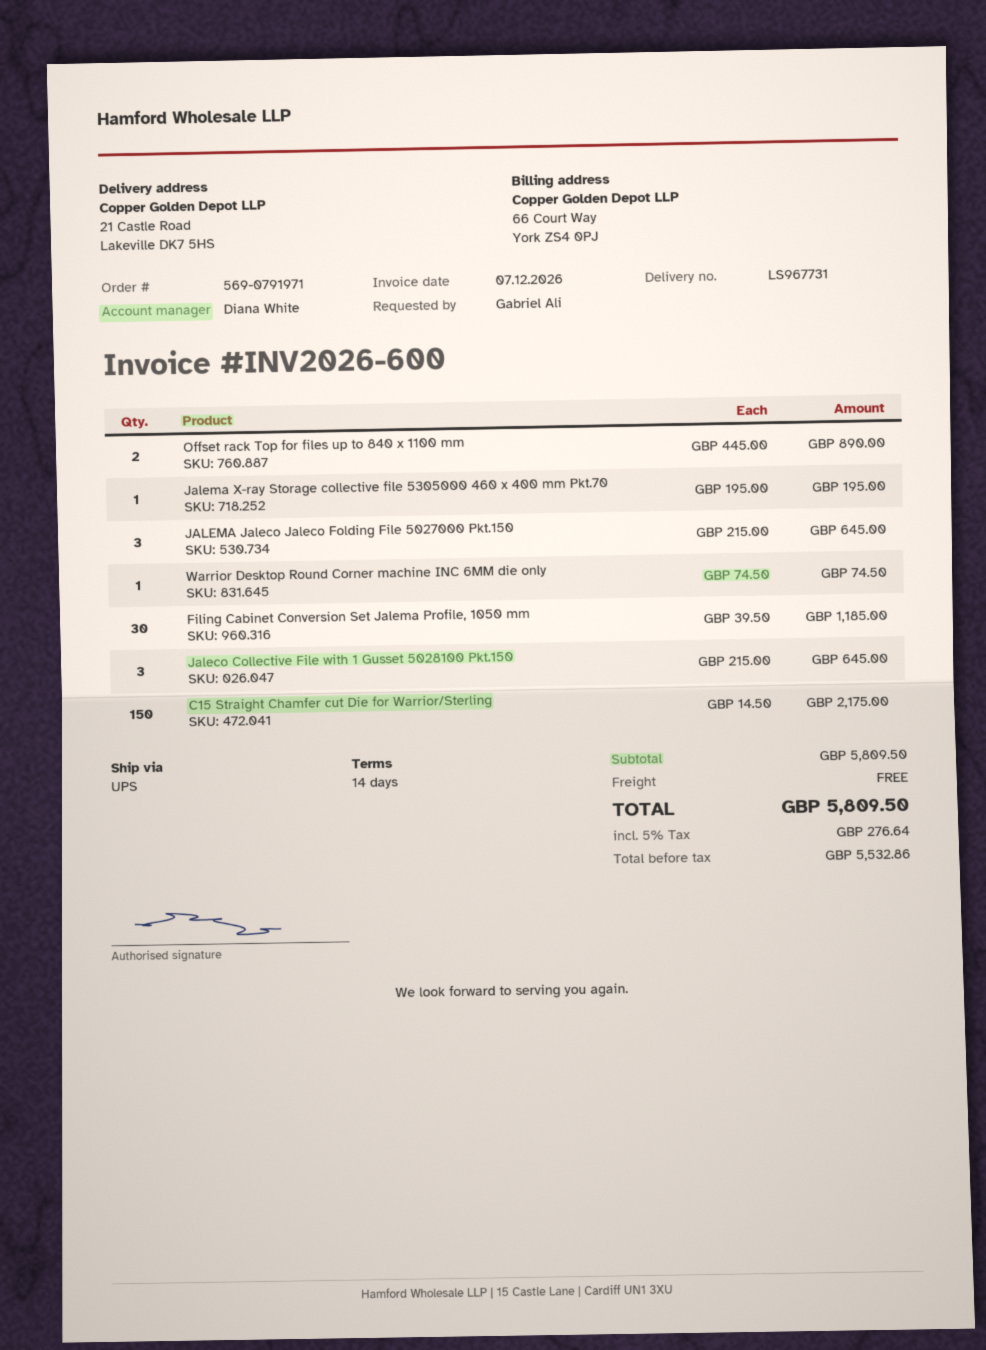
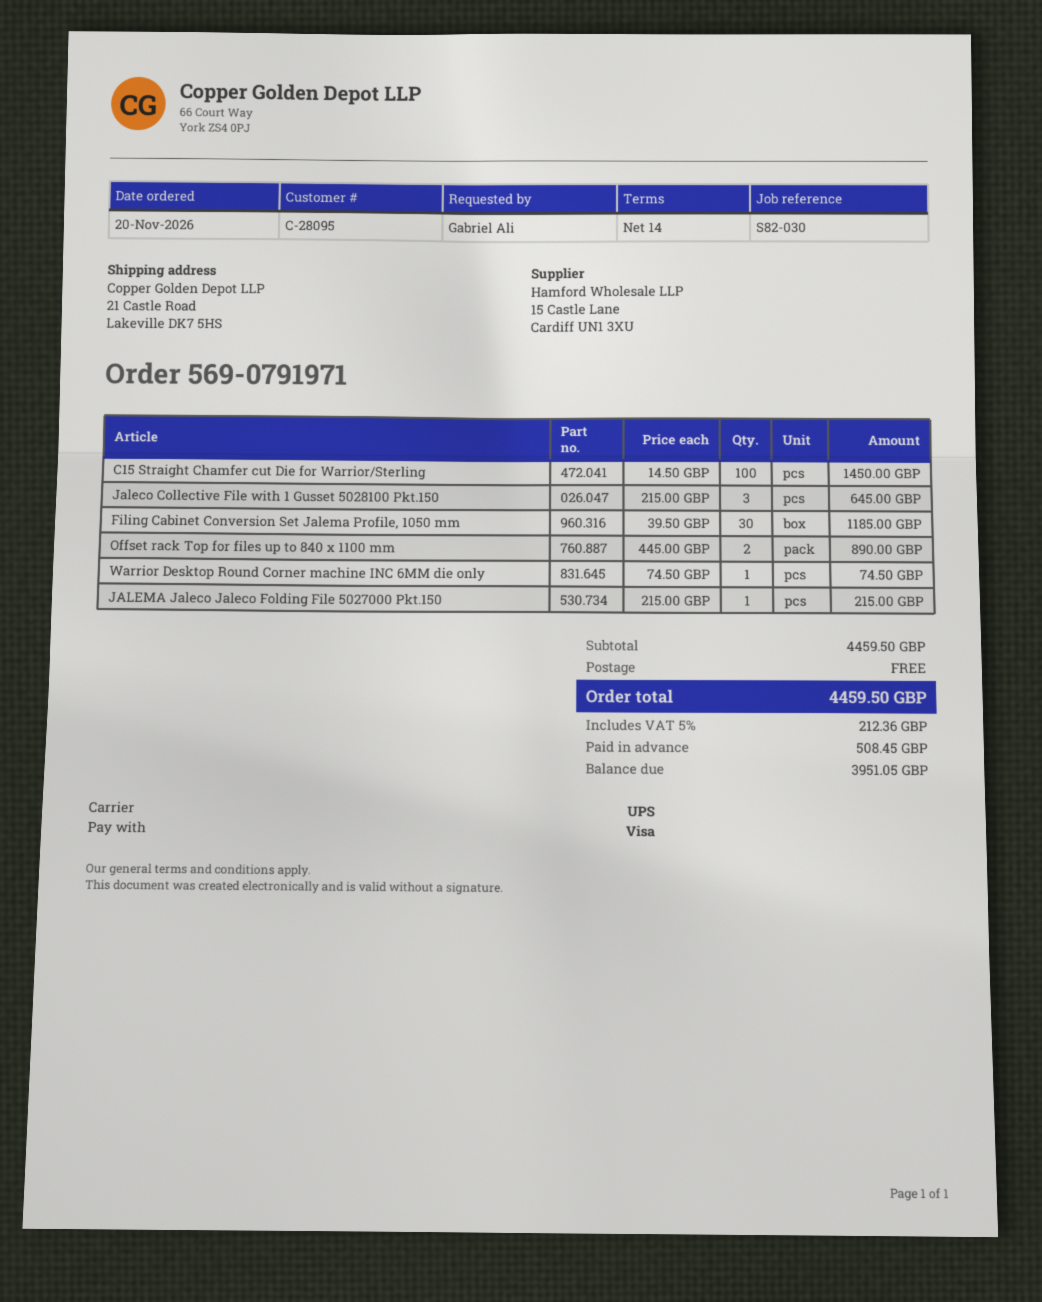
Jalema X-ray Storage collective file 5305000 460 x 400 mm Pkt.70: 1 x 195.00 = 195.00 -> none
JALEMA Jaleco Jaleco Folding File 5027000 Pkt.150: 3 x 215.00 = 645.00 -> 1 x 215.00 = 215.00
C15 Straight Chamfer cut Die for Warrior/Sterling: 150 x 14.50 = 2175.00 -> 100 x 14.50 = 1450.00
subtotal: 5809.50 -> 4459.50
tax: 5% = 276.64 -> 5% = 212.36
total: 5809.50 -> 4459.50

